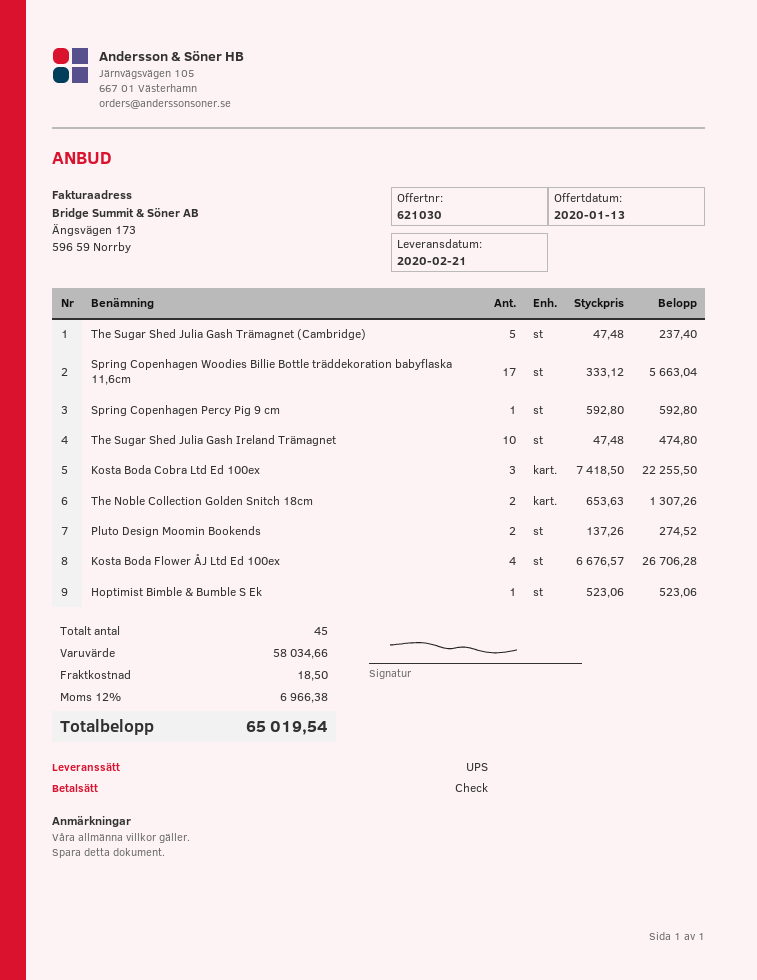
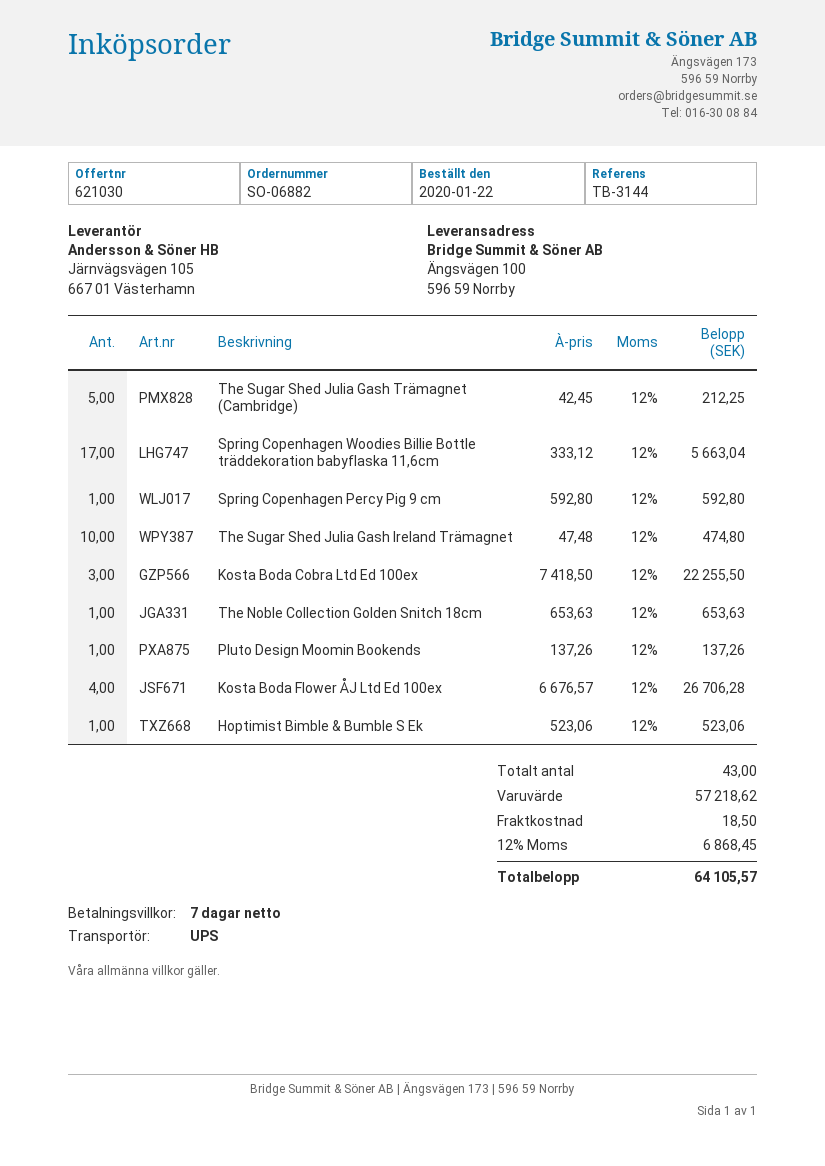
The Sugar Shed Julia Gash Trämagnet (Cambridge): 5 x 47.48 = 237.40 -> 5 x 42.45 = 212.25
The Noble Collection Golden Snitch 18cm: 2 x 653.63 = 1307.26 -> 1 x 653.63 = 653.63
Pluto Design Moomin Bookends: 2 x 137.26 = 274.52 -> 1 x 137.26 = 137.26
total quantity: 45 -> 43
subtotal: 58034.66 -> 57218.62
tax: 12% = 6966.38 -> 12% = 6868.45
total: 65019.54 -> 64105.57

